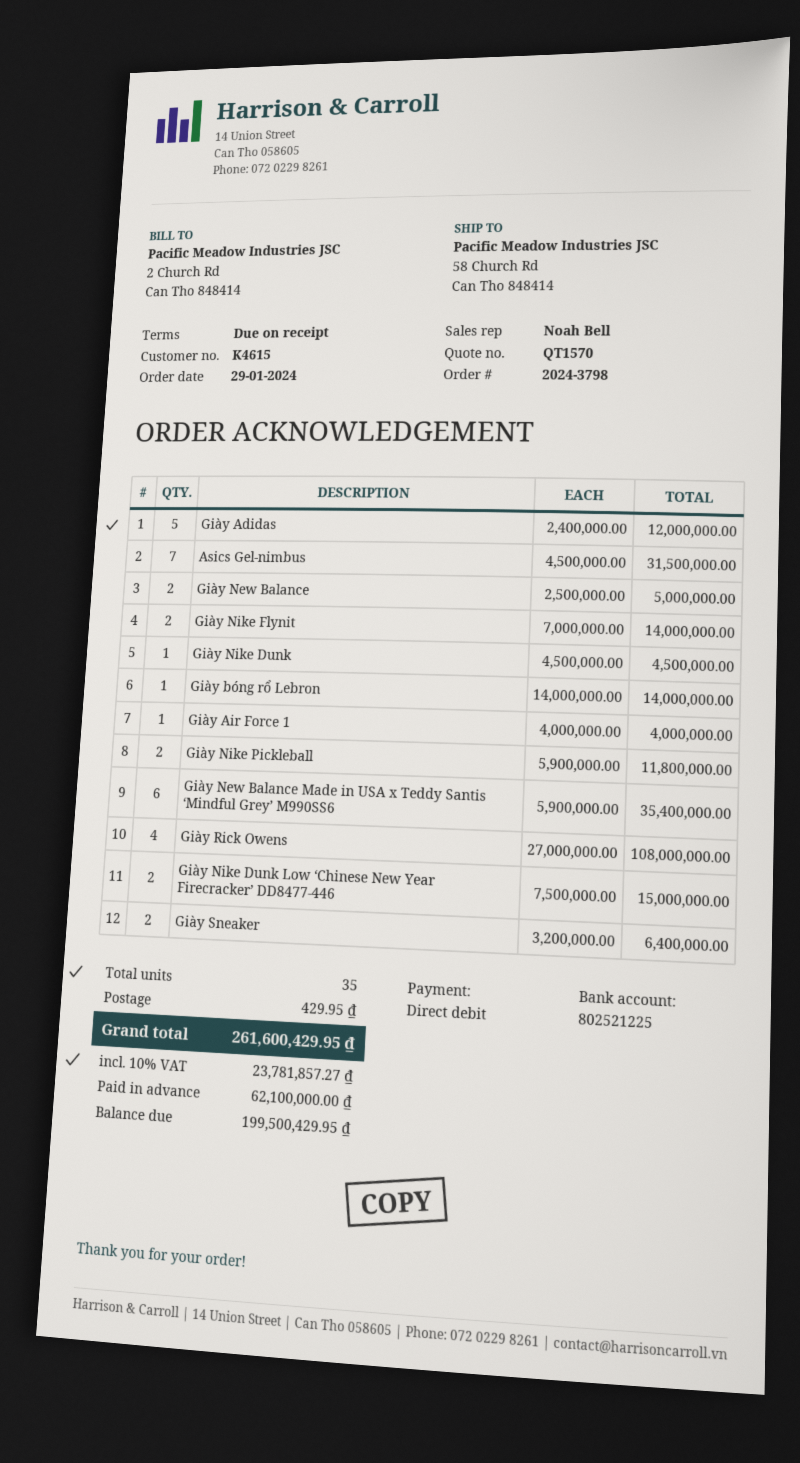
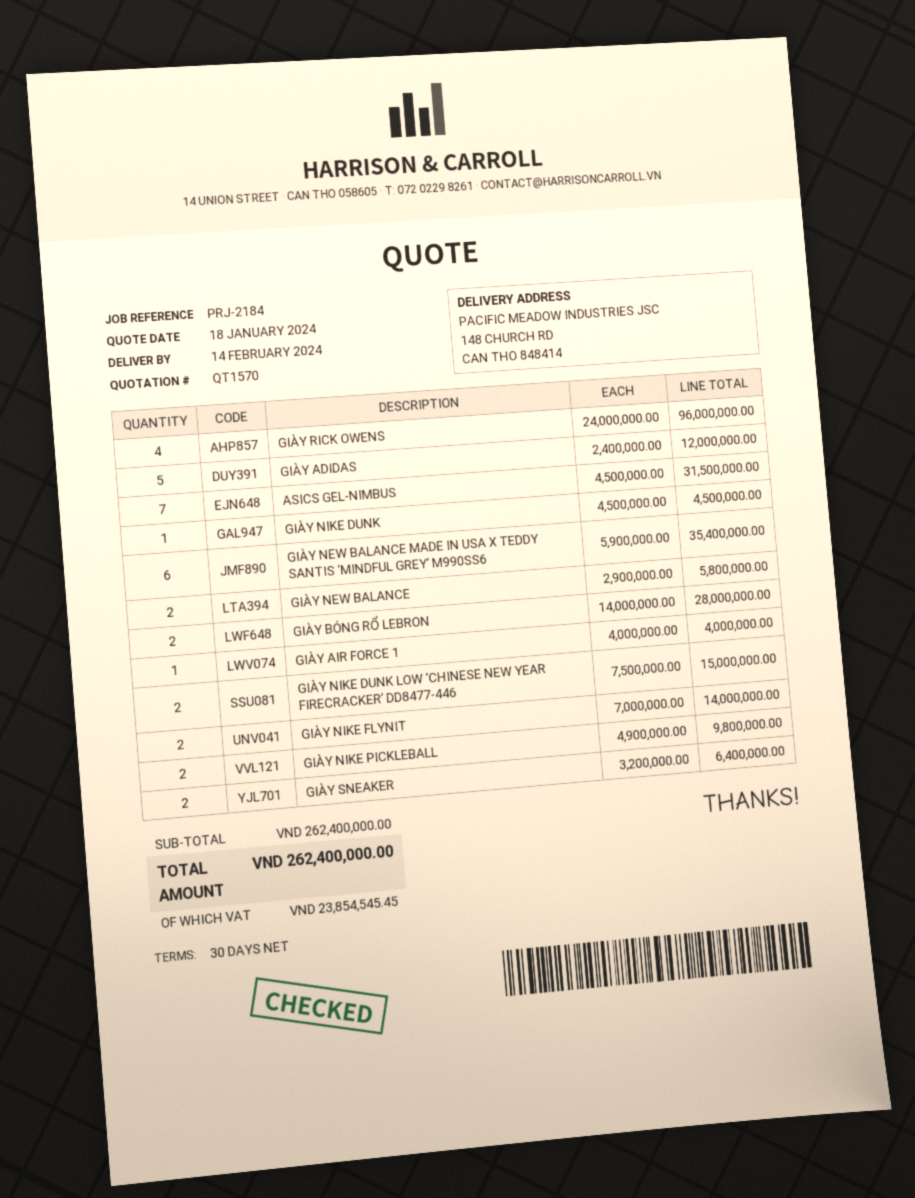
payment terms: on receipt -> 30 days
ship to: 58 Church Rd, Can Tho 848414 -> 148 CHURCH RD, CAN THO 848414
Giày New Balance: 2 x 2500000.00 = 5000000.00 -> 2 x 2900000.00 = 5800000.00
Giày bóng rổ Lebron: 1 x 14000000.00 = 14000000.00 -> 2 x 14000000.00 = 28000000.00
Giày Nike Pickleball: 2 x 5900000.00 = 11800000.00 -> 2 x 4900000.00 = 9800000.00
Giày Rick Owens: 4 x 27000000.00 = 108000000.00 -> 4 x 24000000.00 = 96000000.00
shipping: 429.95 -> none
tax: 23781857.27 -> 23854545.45
total: 261600429.95 -> 262400000.00

